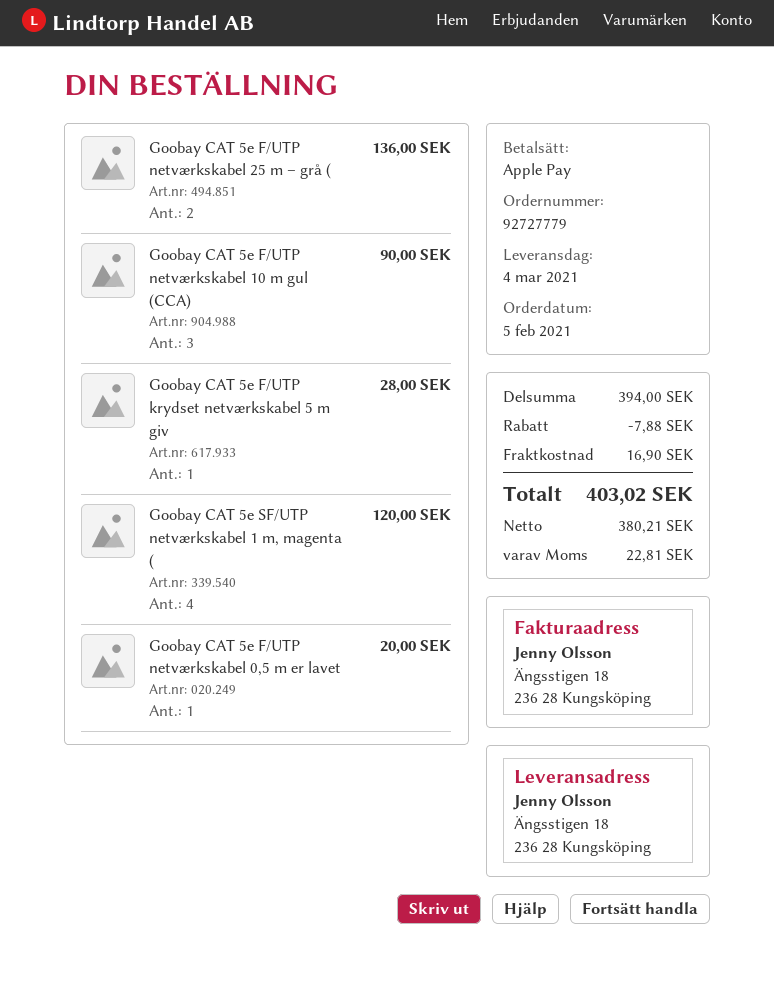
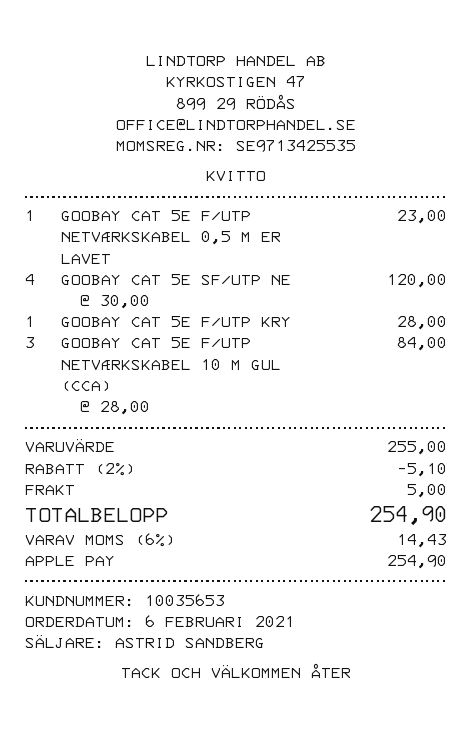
order date: 2021-02-05 -> 2021-02-06
Goobay CAT 5e F/UTP netværkskabel 25 m – grå (: 2 for 136.00 -> none
Goobay CAT 5e F/UTP netværkskabel 10 m gul (CCA): 3 for 90.00 -> 3 for 84.00
Goobay CAT 5e F/UTP netværkskabel 0,5 m er lavet: 1 for 20.00 -> 1 for 23.00
subtotal: 394.00 -> 255.00
discount: 7.88 -> 5.10
shipping: 16.90 -> 5.00
tax: 22.81 -> 14.43
total: 403.02 -> 254.90

